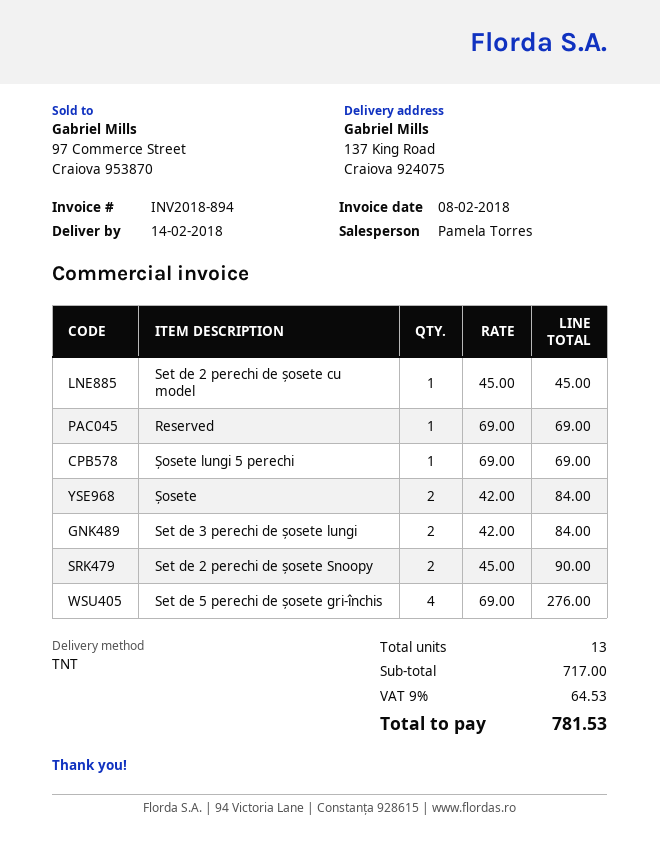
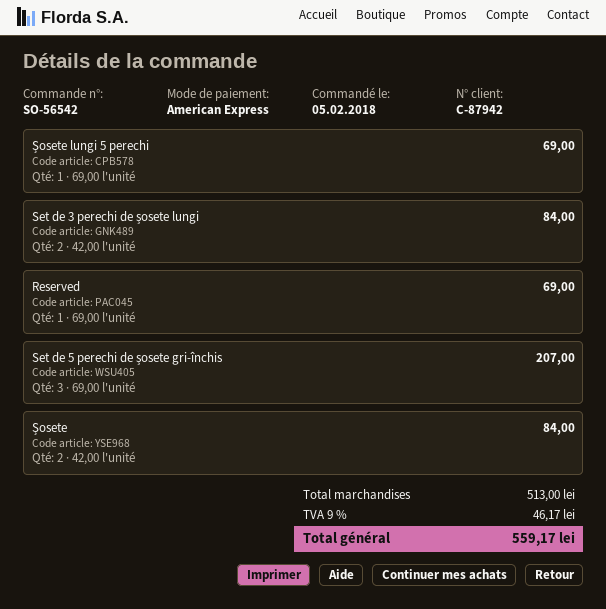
Set de 2 perechi de șosete cu model: 1 x 45.00 = 45.00 -> none
Set de 2 perechi de șosete Snoopy: 2 x 45.00 = 90.00 -> none
Set de 5 perechi de șosete gri-închis: 4 x 69.00 = 276.00 -> 3 x 69.00 = 207.00
subtotal: 717.00 -> 513.00
tax: 9% = 64.53 -> 9% = 46.17
total: 781.53 -> 559.17

